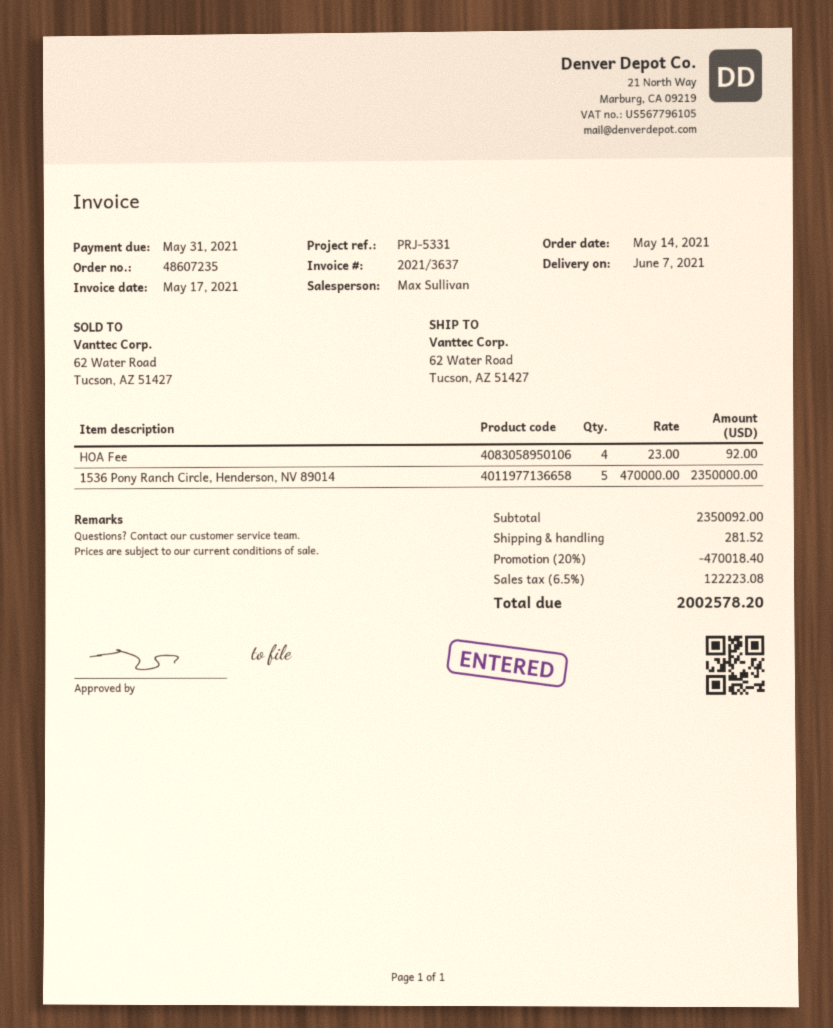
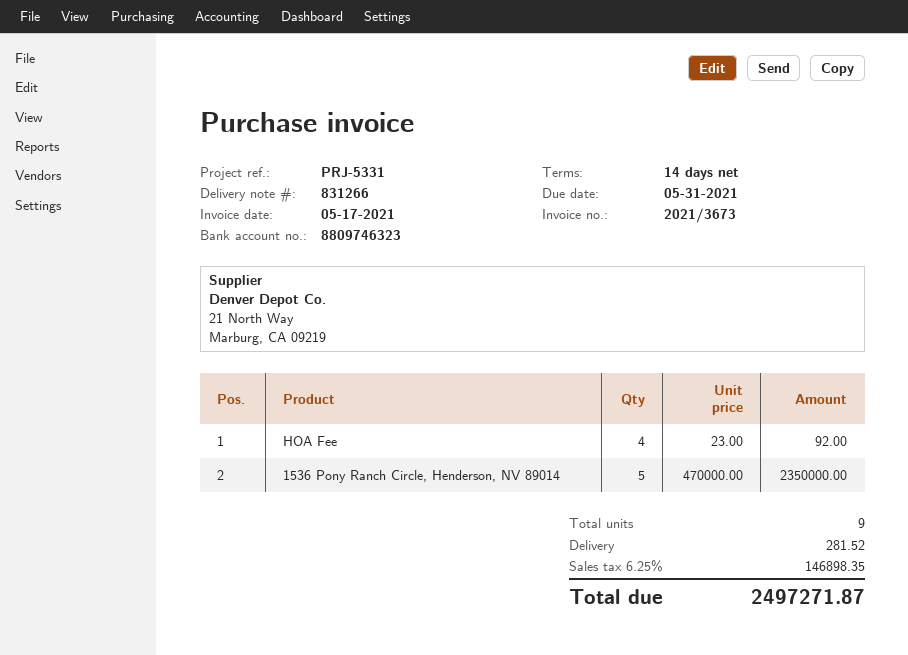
invoice number: 2021/3637 -> 2021/3673
discount: 20% = 470018.40 -> none
tax: 6.5% = 122223.08 -> 6.25% = 146898.35
total: 2002578.20 -> 2497271.87

